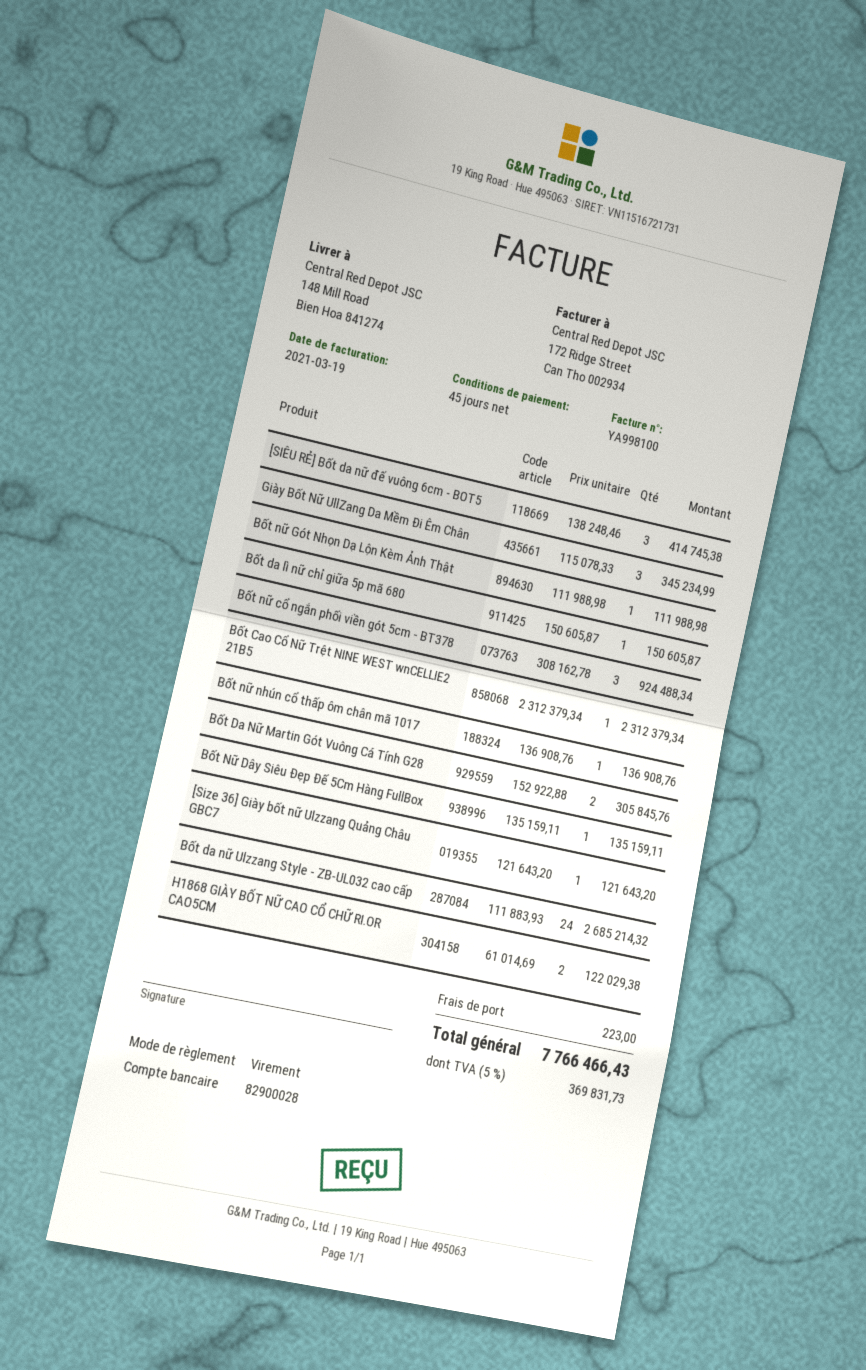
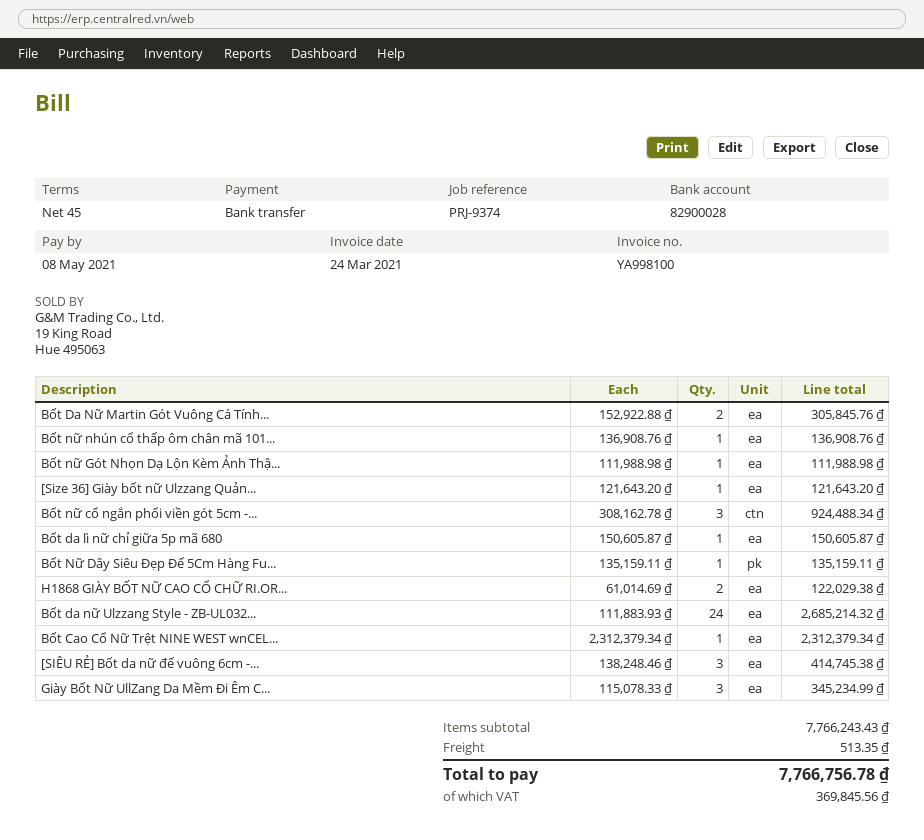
invoice date: 2021-03-19 -> 2021-03-24
shipping: 223.00 -> 513.35
tax: 369831.73 -> 369845.56
total: 7766466.43 -> 7766756.78

